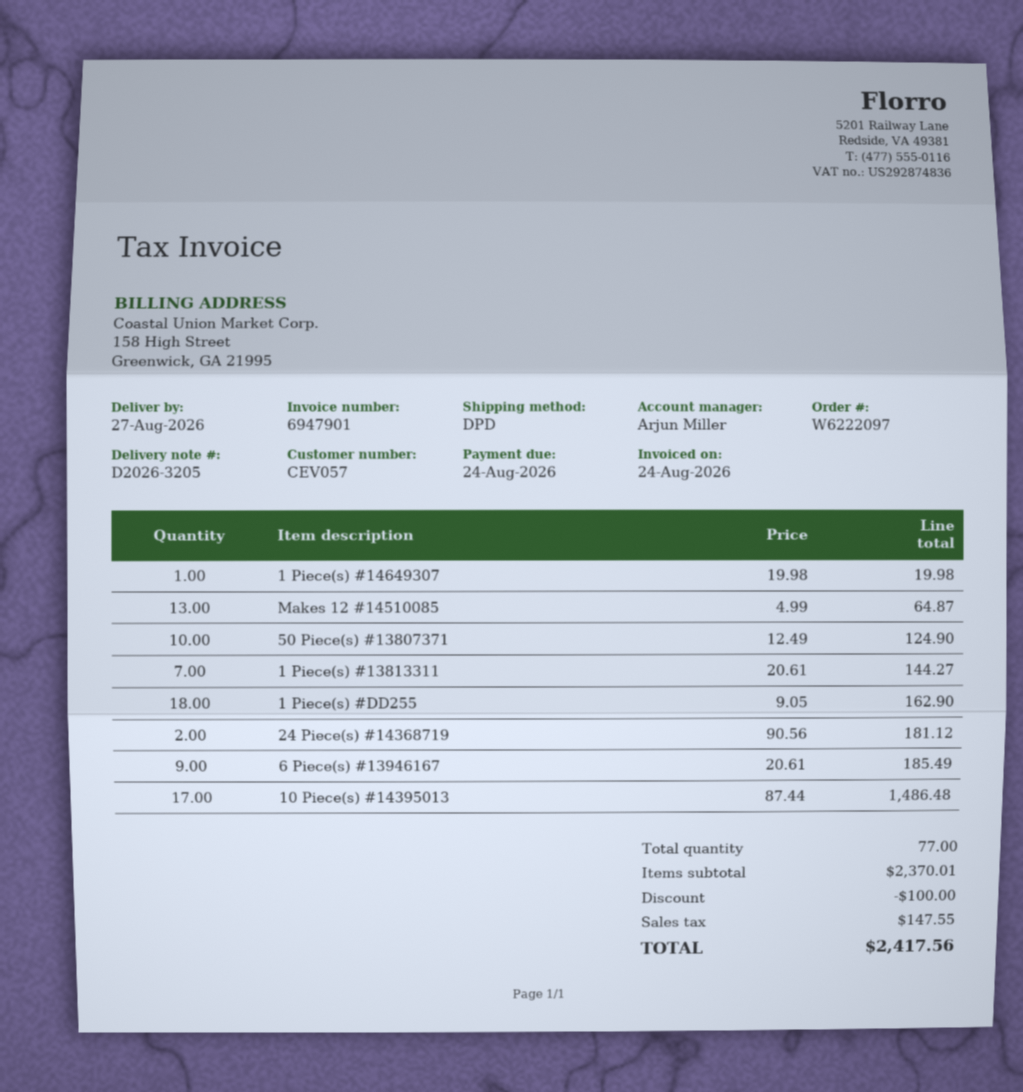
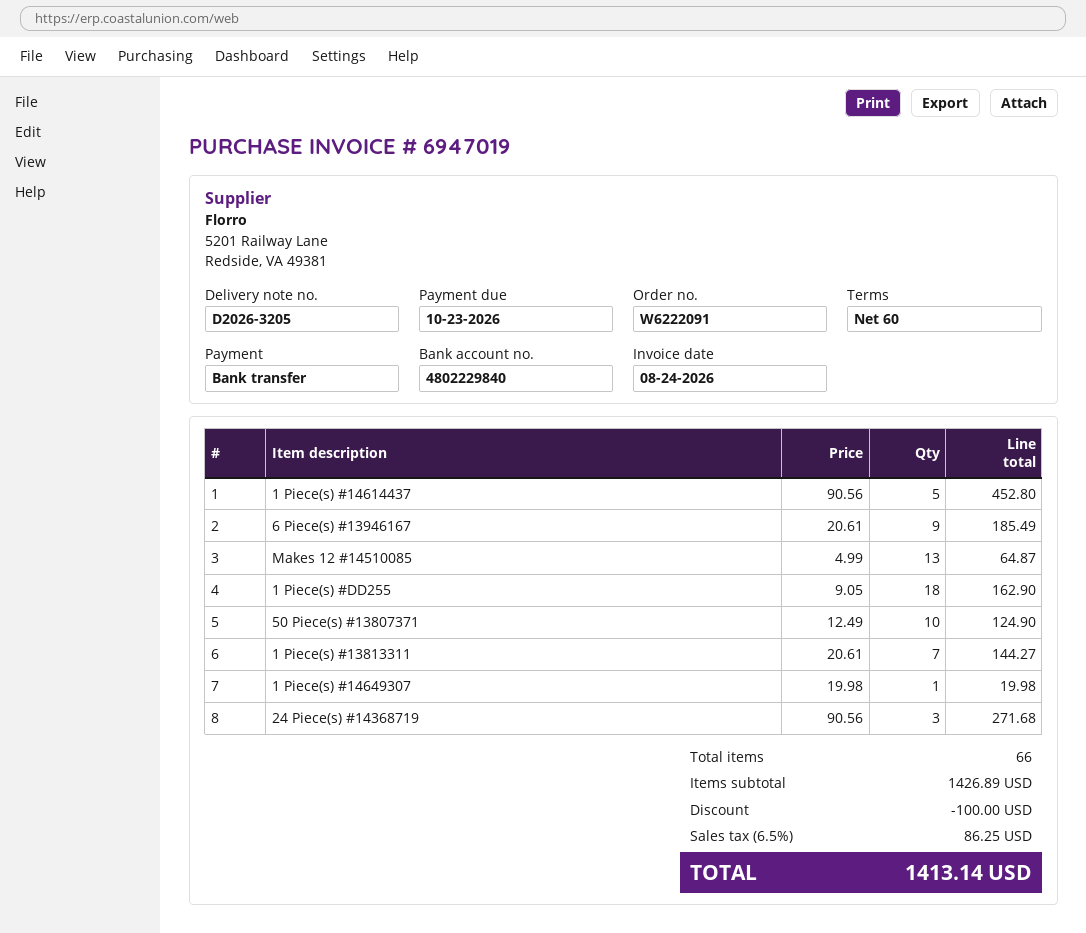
order number: W6222097 -> W6222091
invoice number: 6947901 -> 6947019
due date: 2026-08-24 -> 2026-10-23
24 Piece(s) #14368719: 2 x 90.56 = 181.12 -> 3 x 90.56 = 271.68
10 Piece(s) #14395013: 17 x 87.44 = 1486.48 -> none
1 Piece(s) #14614437: none -> 5 x 90.56 = 452.80
total quantity: 77 -> 66
subtotal: 2370.01 -> 1426.89
tax: 147.55 -> 86.25
total: 2417.56 -> 1413.14

